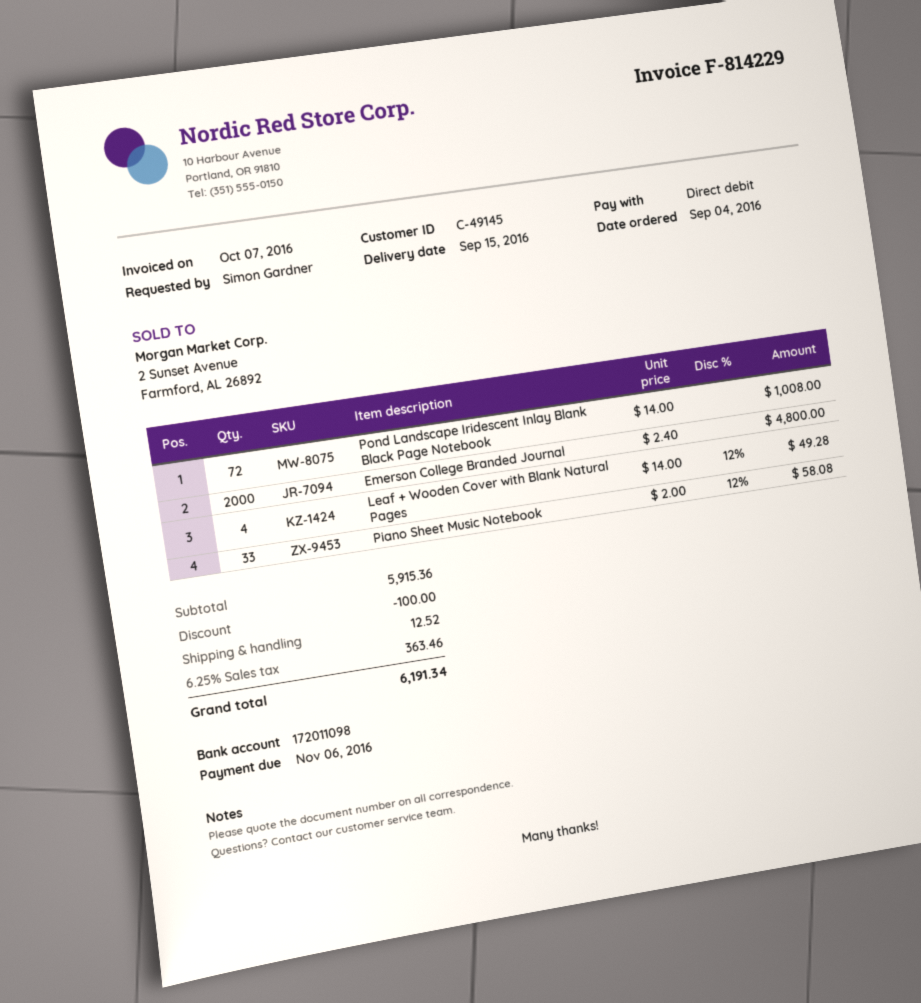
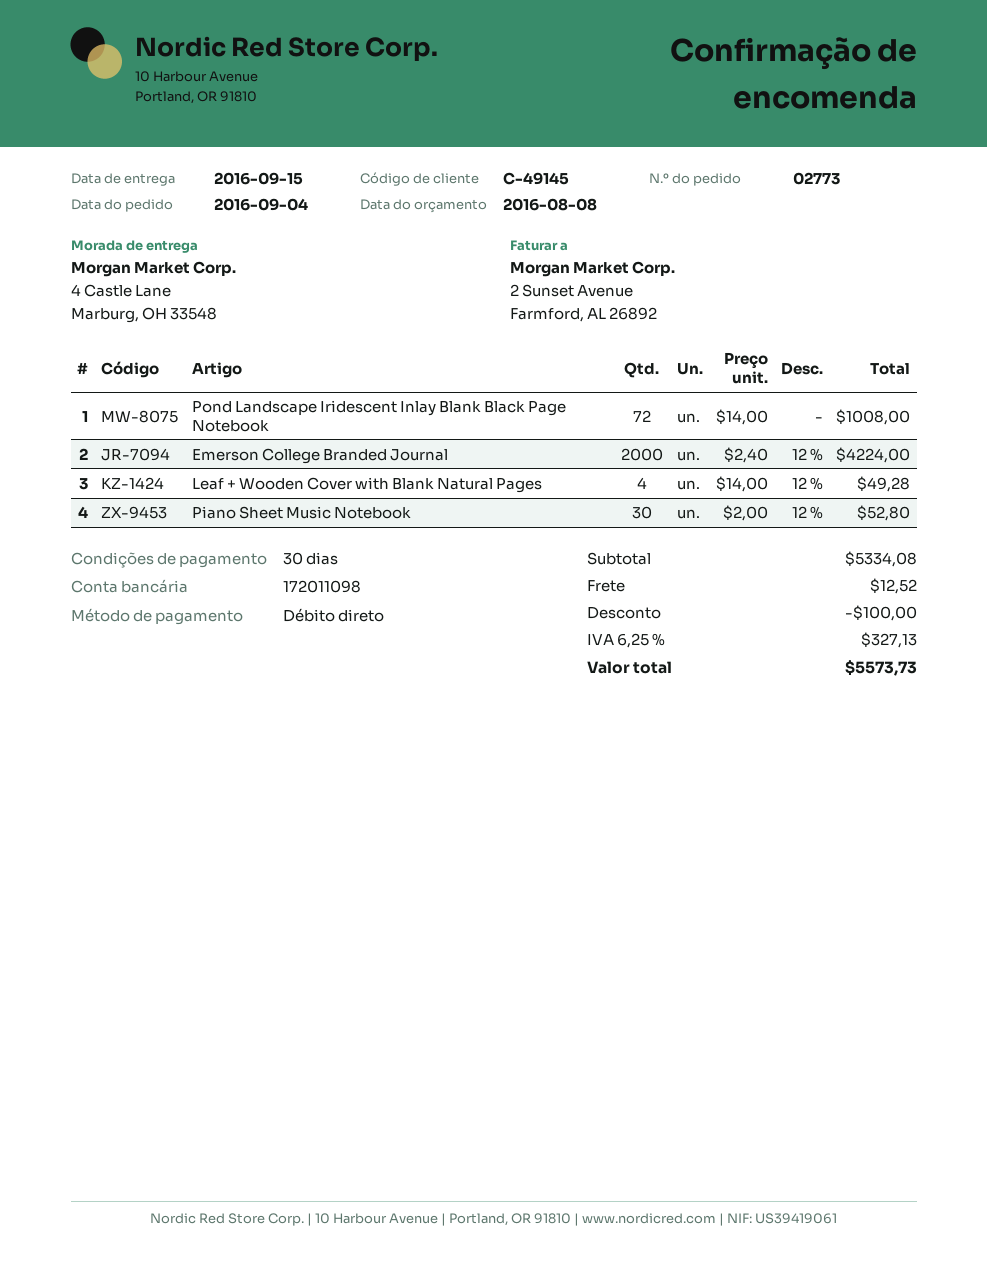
Emerson College Branded Journal: 2000 x 2.40 = 4800.00 -> 2000 x 2.40 - 12% = 4224.00
Piano Sheet Music Notebook: 33 x 2.00 - 12% = 58.08 -> 30 x 2.00 - 12% = 52.80
subtotal: 5915.36 -> 5334.08
tax: 6.25% = 363.46 -> 6.25% = 327.13
total: 6191.34 -> 5573.73

